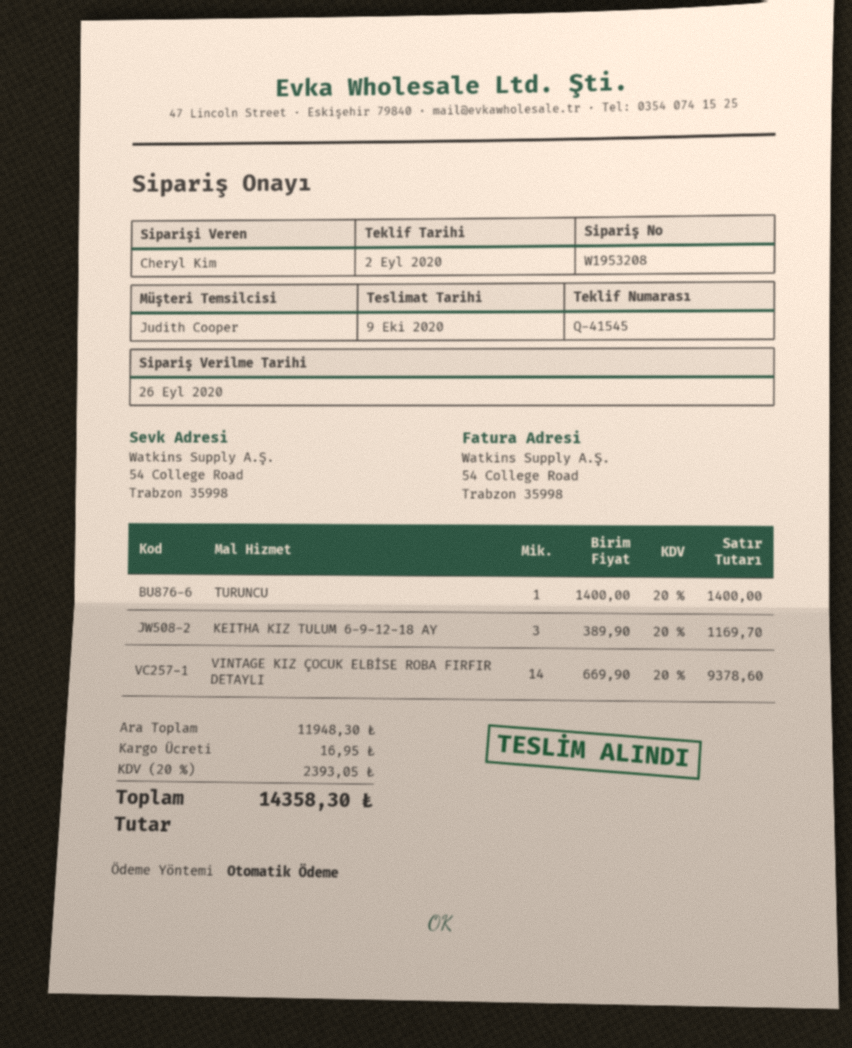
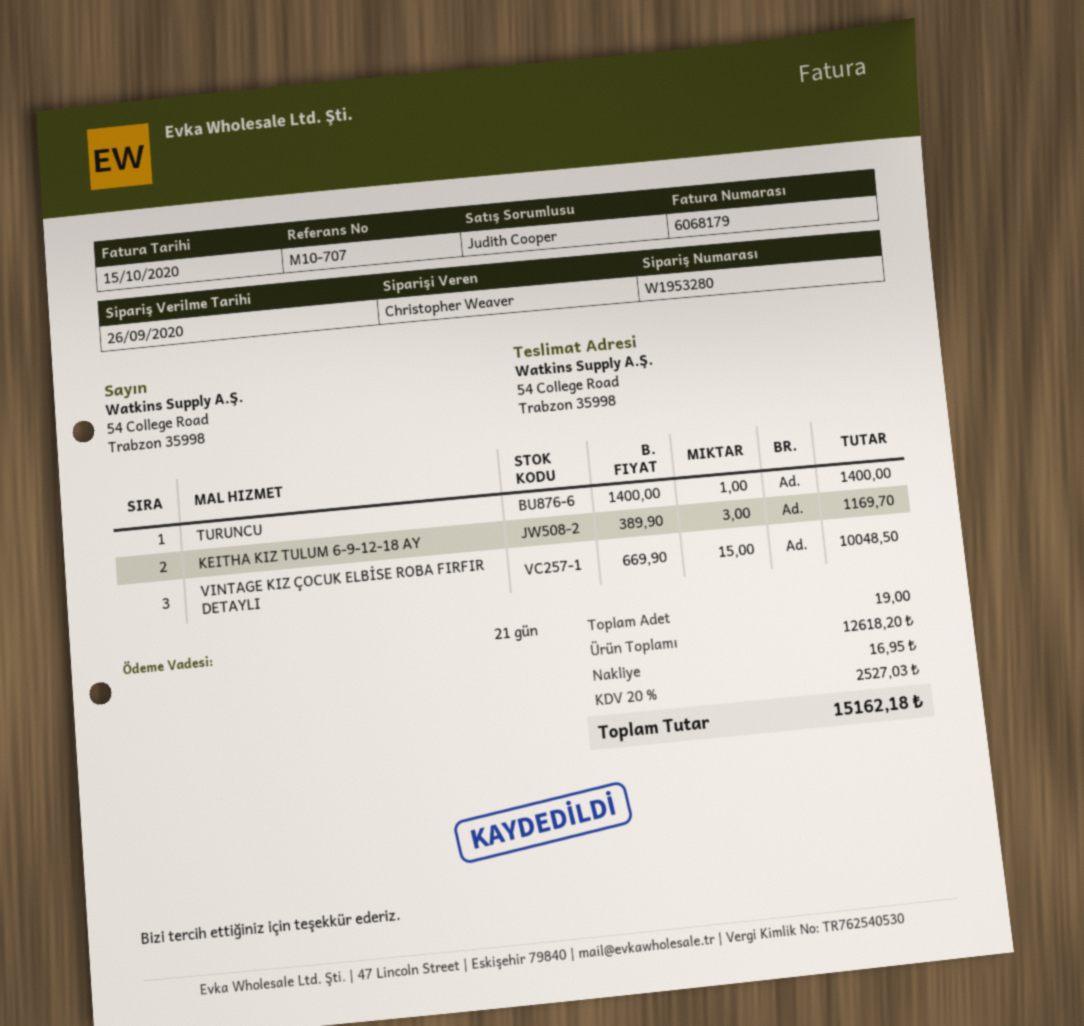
order number: W1953208 -> W1953280
ordered by: Cheryl Kim -> Christopher Weaver
VINTAGE KIZ ÇOCUK ELBİSE ROBA FIRFIR DETAYLI: 14 x 669.90 = 9378.60 -> 15 x 669.90 = 10048.50
subtotal: 11948.30 -> 12618.20
tax: 20% = 2393.05 -> 20% = 2527.03
total: 14358.30 -> 15162.18

